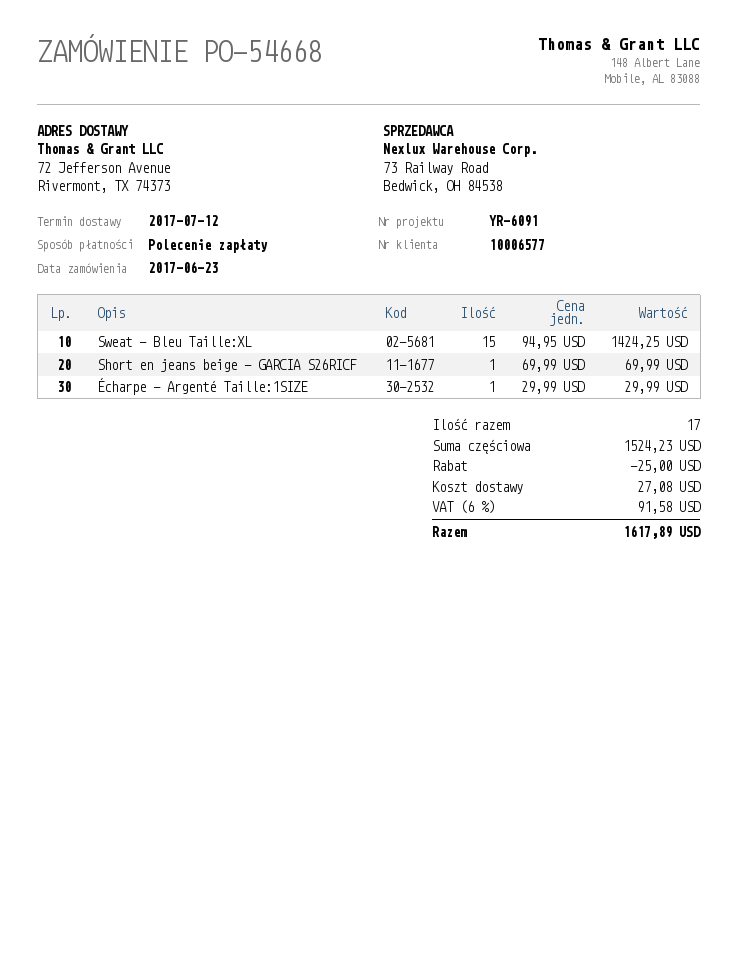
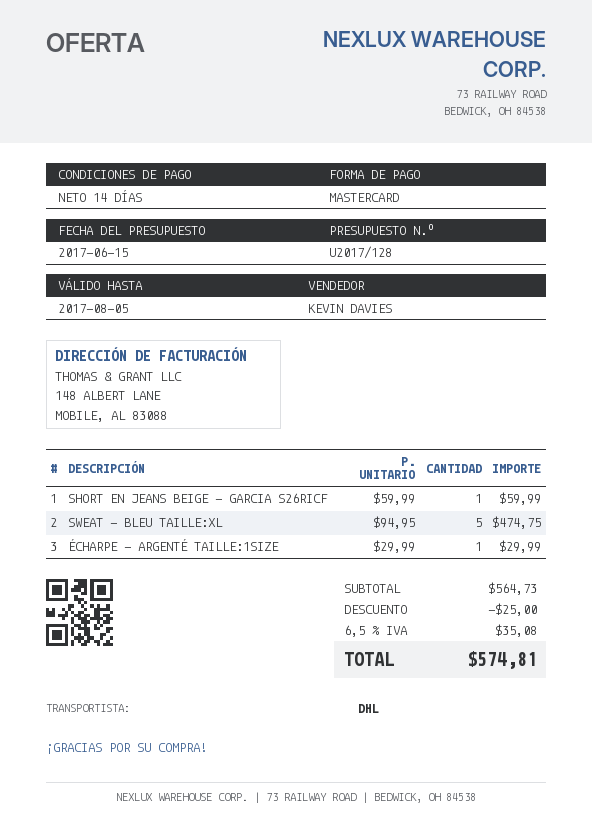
payment method: direct debit -> Mastercard
Sweat - Bleu Taille:XL: 15 x 94.95 = 1424.25 -> 5 x 94.95 = 474.75
Short en jeans beige - GARCIA S26RICF: 1 x 69.99 = 69.99 -> 1 x 59.99 = 59.99
subtotal: 1524.23 -> 564.73
shipping: 27.08 -> none
tax: 6% = 91.58 -> 6.5% = 35.08
total: 1617.89 -> 574.81

